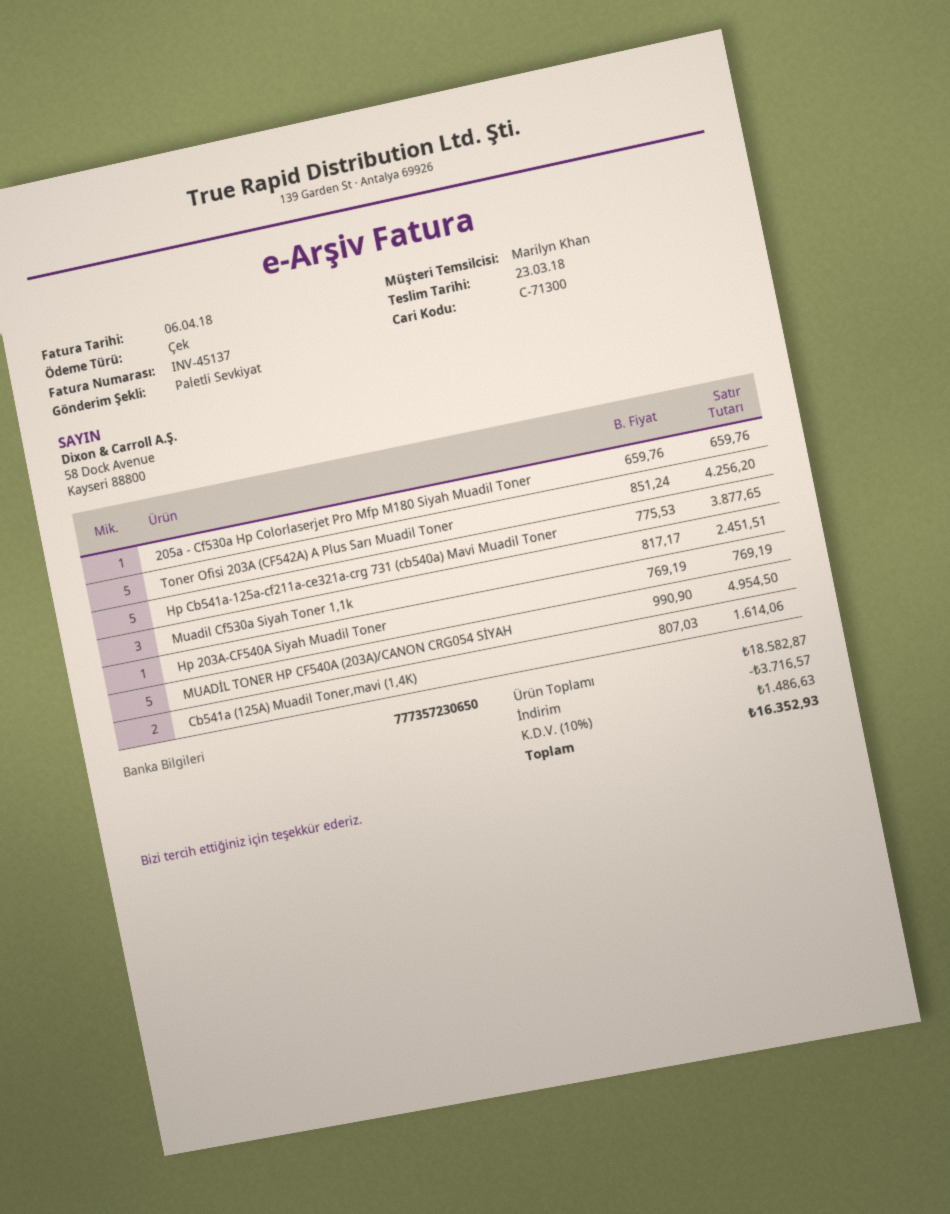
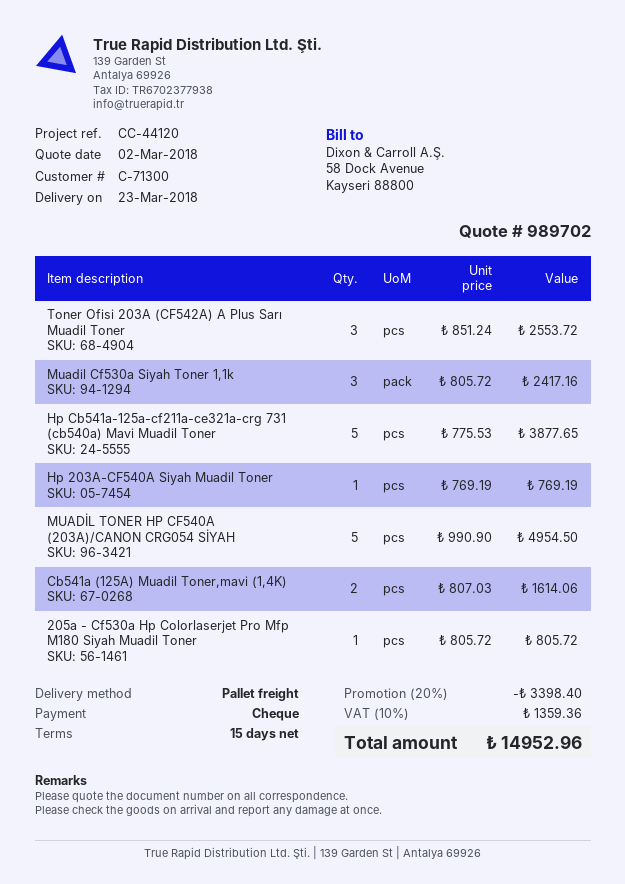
205a - Cf530a Hp Colorlaserjet Pro Mfp M180 Siyah Muadil Toner: 1 x 659.76 = 659.76 -> 1 x 805.72 = 805.72
Toner Ofisi 203A (CF542A) A Plus Sarı Muadil Toner: 5 x 851.24 = 4256.20 -> 3 x 851.24 = 2553.72
Muadil Cf530a Siyah Toner 1,1k: 3 x 817.17 = 2451.51 -> 3 x 805.72 = 2417.16
discount: 3716.57 -> 3398.40
tax: 10% = 1486.63 -> 10% = 1359.36
total: 16352.93 -> 14952.96

